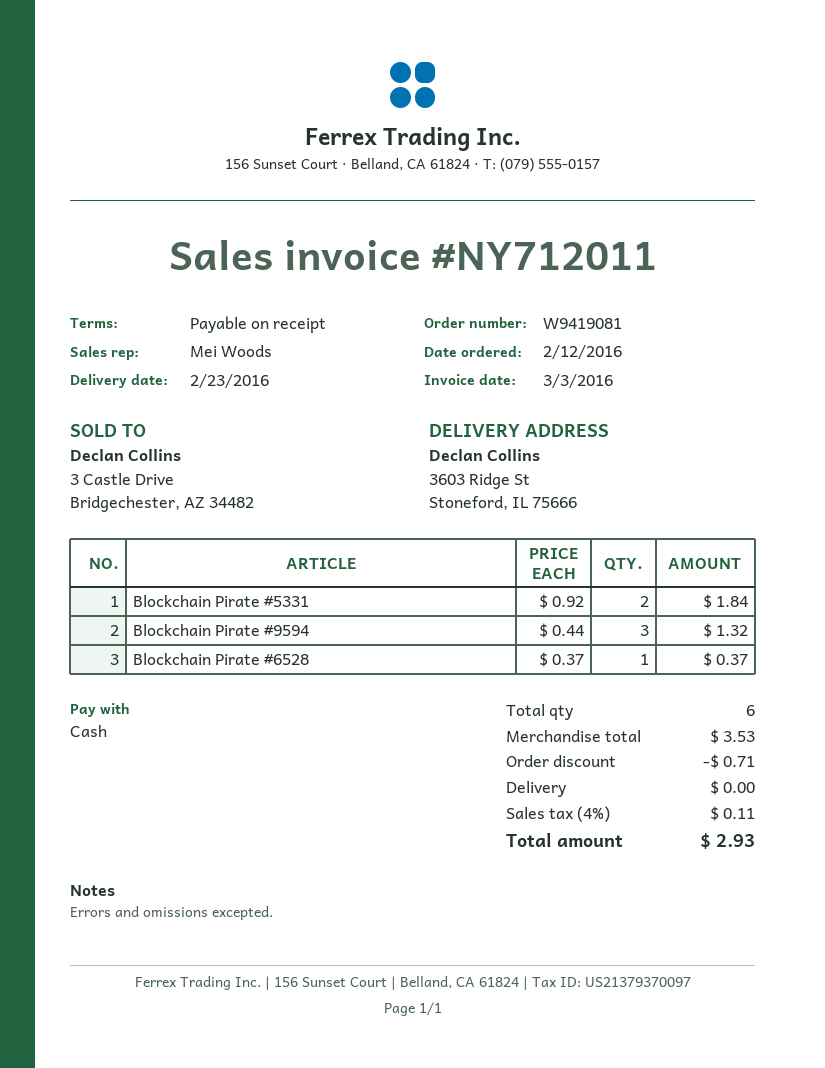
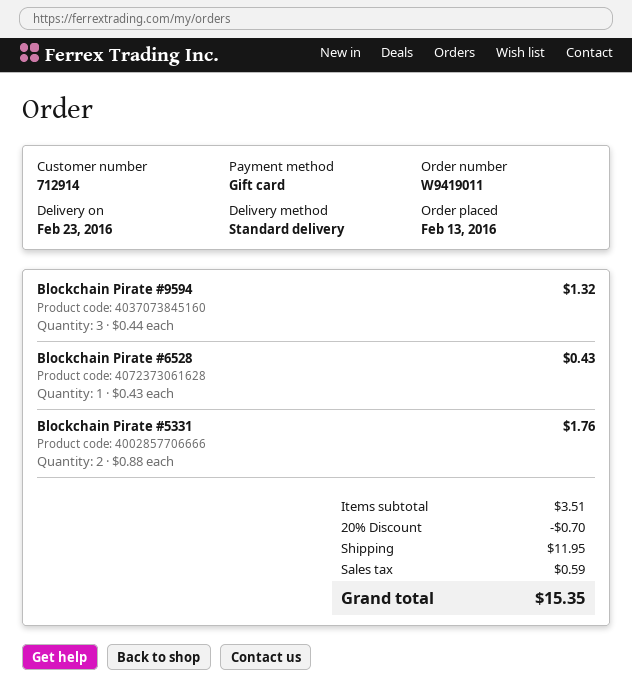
order number: W9419081 -> W9419011
order date: 2016-02-12 -> 2016-02-13
payment method: cash -> gift card
Blockchain Pirate #5331: 2 x 0.92 = 1.84 -> 2 x 0.88 = 1.76
Blockchain Pirate #6528: 1 x 0.37 = 0.37 -> 1 x 0.43 = 0.43
subtotal: 3.53 -> 3.51
discount: 0.71 -> 0.70
shipping: 0.00 -> 11.95
tax: 0.11 -> 0.59
total: 2.93 -> 15.35

